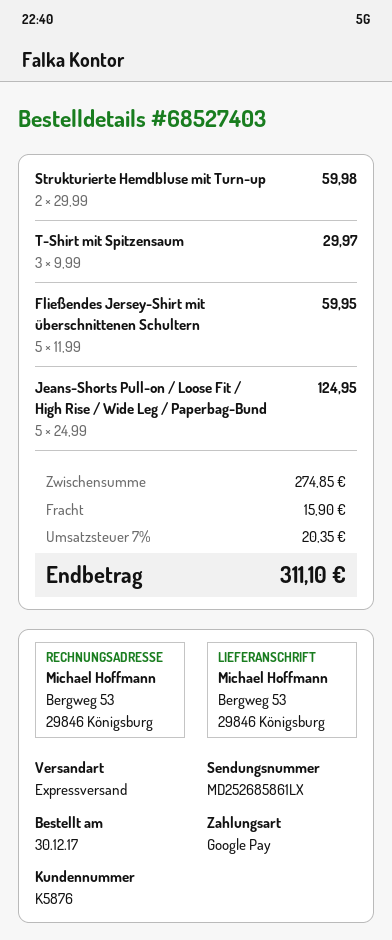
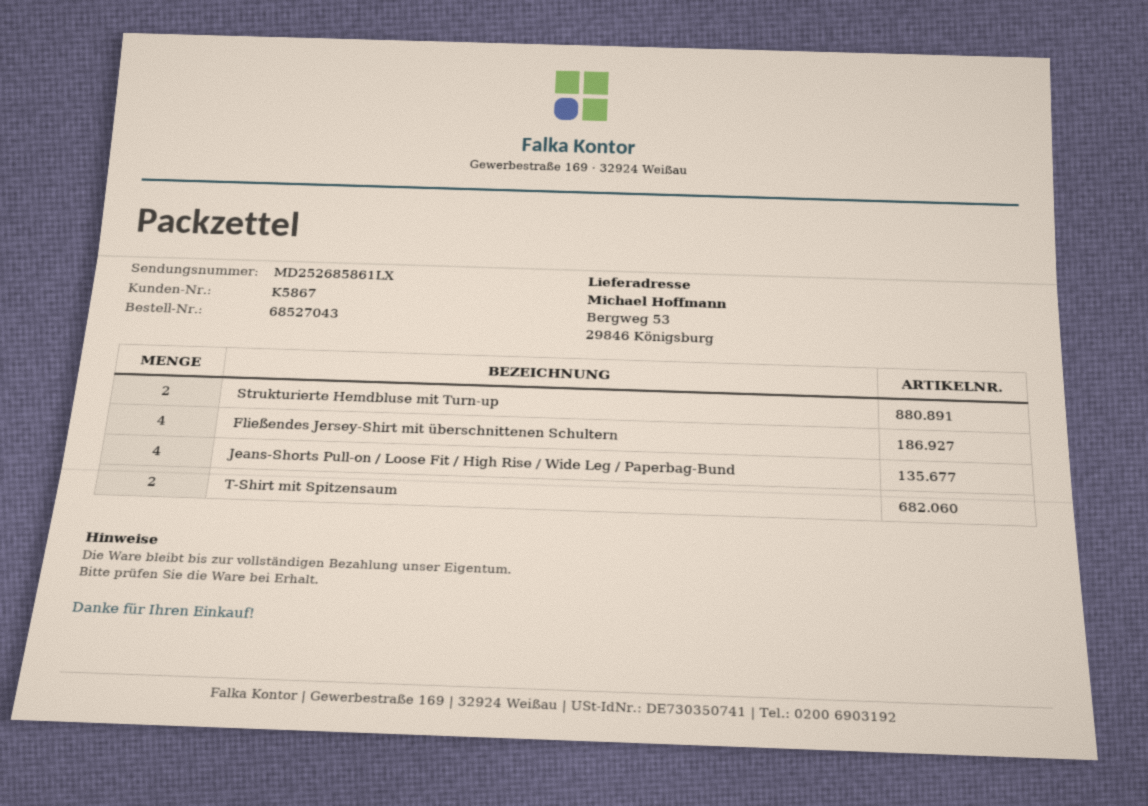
order number: 68527403 -> 68527043
customer number: K5876 -> K5867
T-Shirt mit Spitzensaum: 3 -> 2
Fließendes Jersey-Shirt mit überschnittenen Schultern: 5 -> 4
Jeans-Shorts Pull-on / Loose Fit / High Rise / Wide Leg / Paperbag-Bund: 5 -> 4

